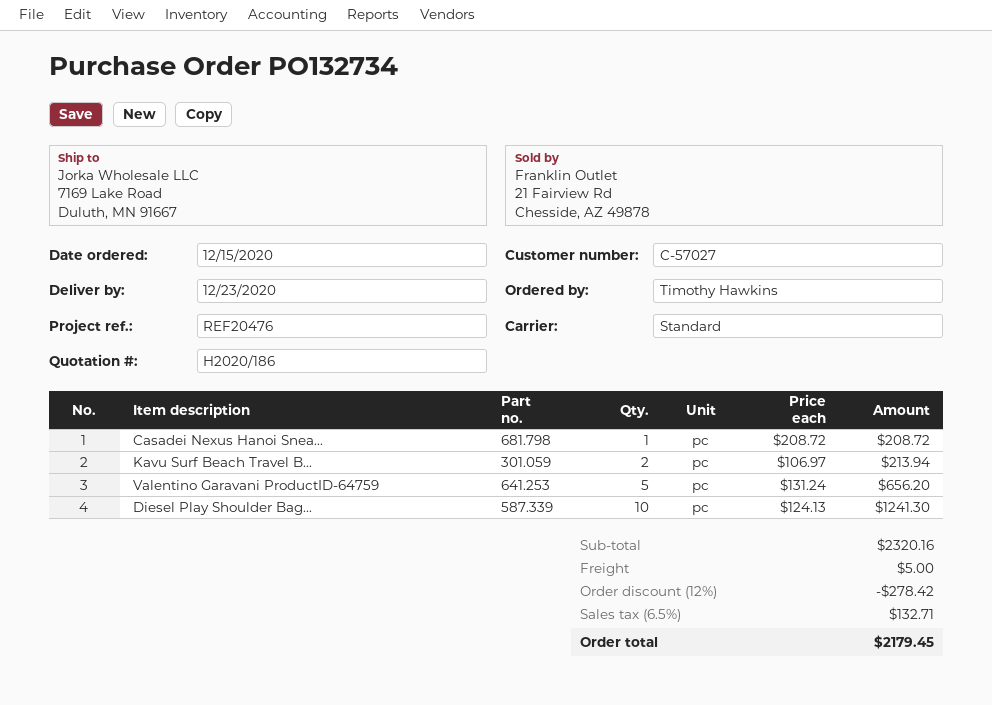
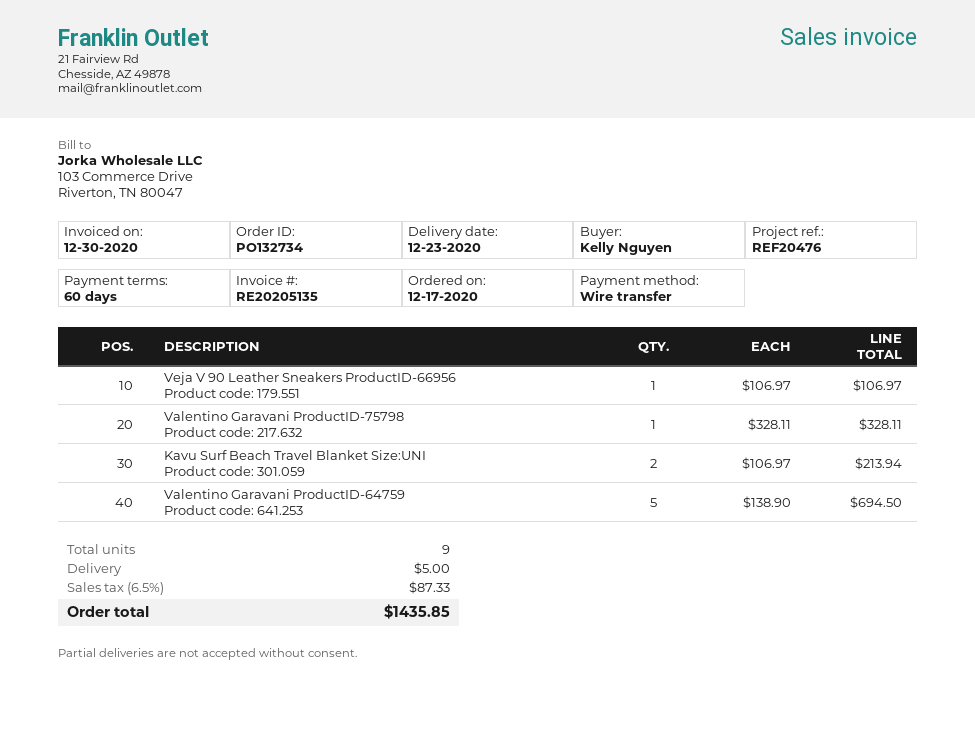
order date: 2020-12-15 -> 2020-12-17
ordered by: Timothy Hawkins -> Kelly Nguyen
Casadei Nexus Hanoi Snea...: 1 x 208.72 = 208.72 -> none
Valentino Garavani ProductID-64759: 5 x 131.24 = 656.20 -> 5 x 138.90 = 694.50
Diesel Play Shoulder Bag...: 10 x 124.13 = 1241.30 -> none
Veja V 90 Leather Sneakers ProductID-66956: none -> 1 x 106.97 = 106.97
Valentino Garavani ProductID-75798: none -> 1 x 328.11 = 328.11
discount: 12% = 278.42 -> none
tax: 6.5% = 132.71 -> 6.5% = 87.33
total: 2179.45 -> 1435.85

